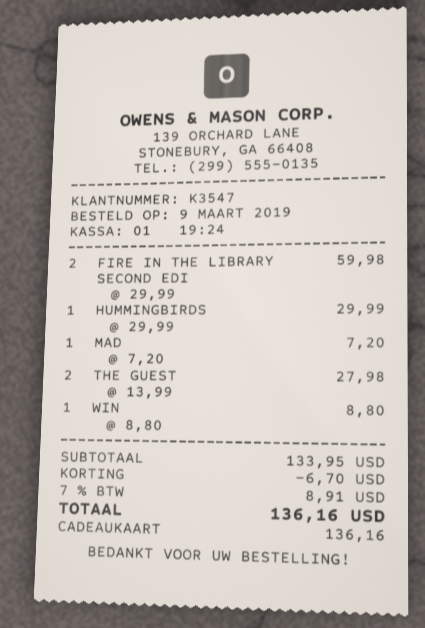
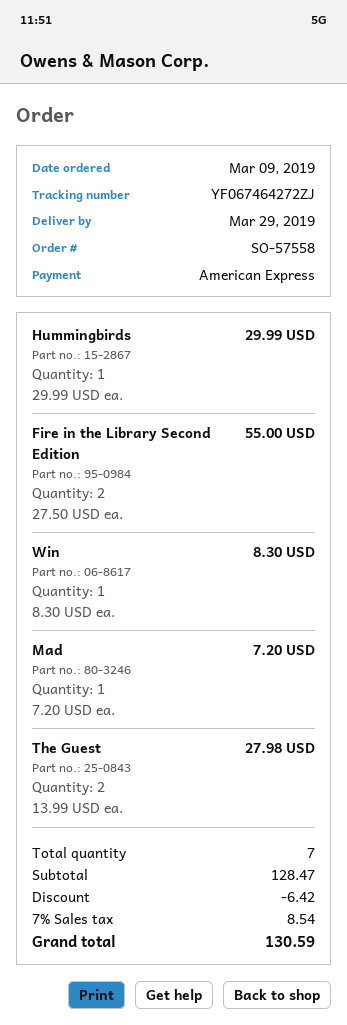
payment method: gift card -> American Express
FIRE IN THE LIBRARY SECOND EDI: 2 x 29.99 = 59.98 -> 2 x 27.50 = 55.00
WIN: 1 x 8.80 = 8.80 -> 1 x 8.30 = 8.30
subtotal: 133.95 -> 128.47
discount: 6.70 -> 6.42
tax: 7% = 8.91 -> 7% = 8.54
total: 136.16 -> 130.59

